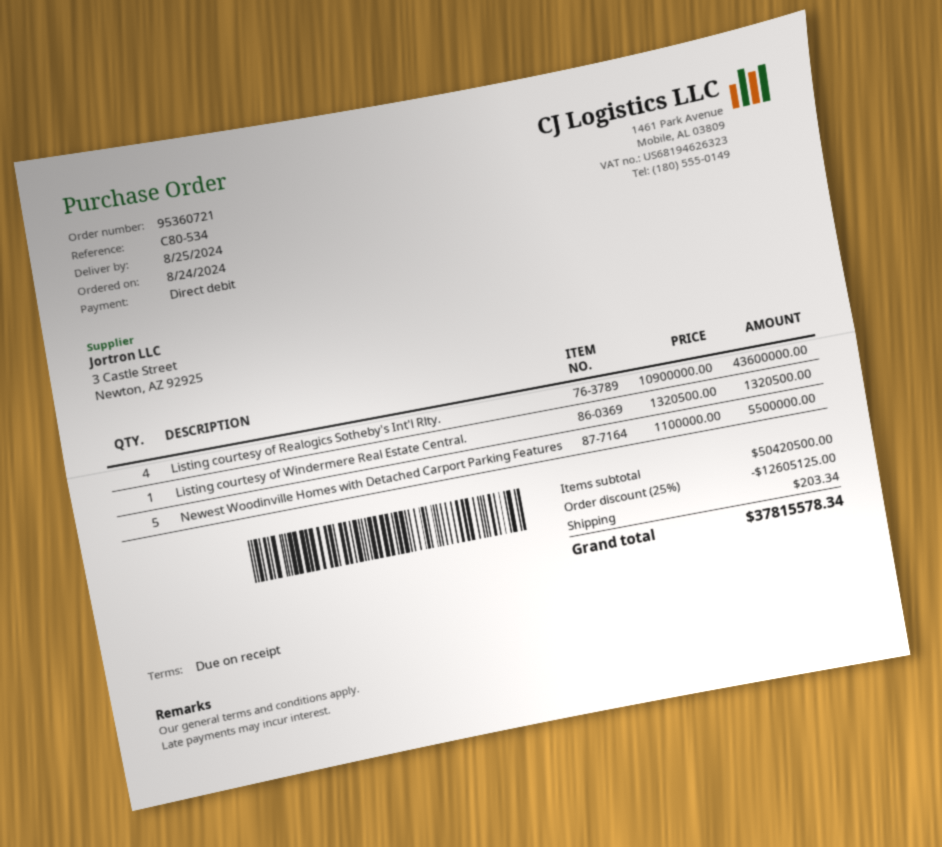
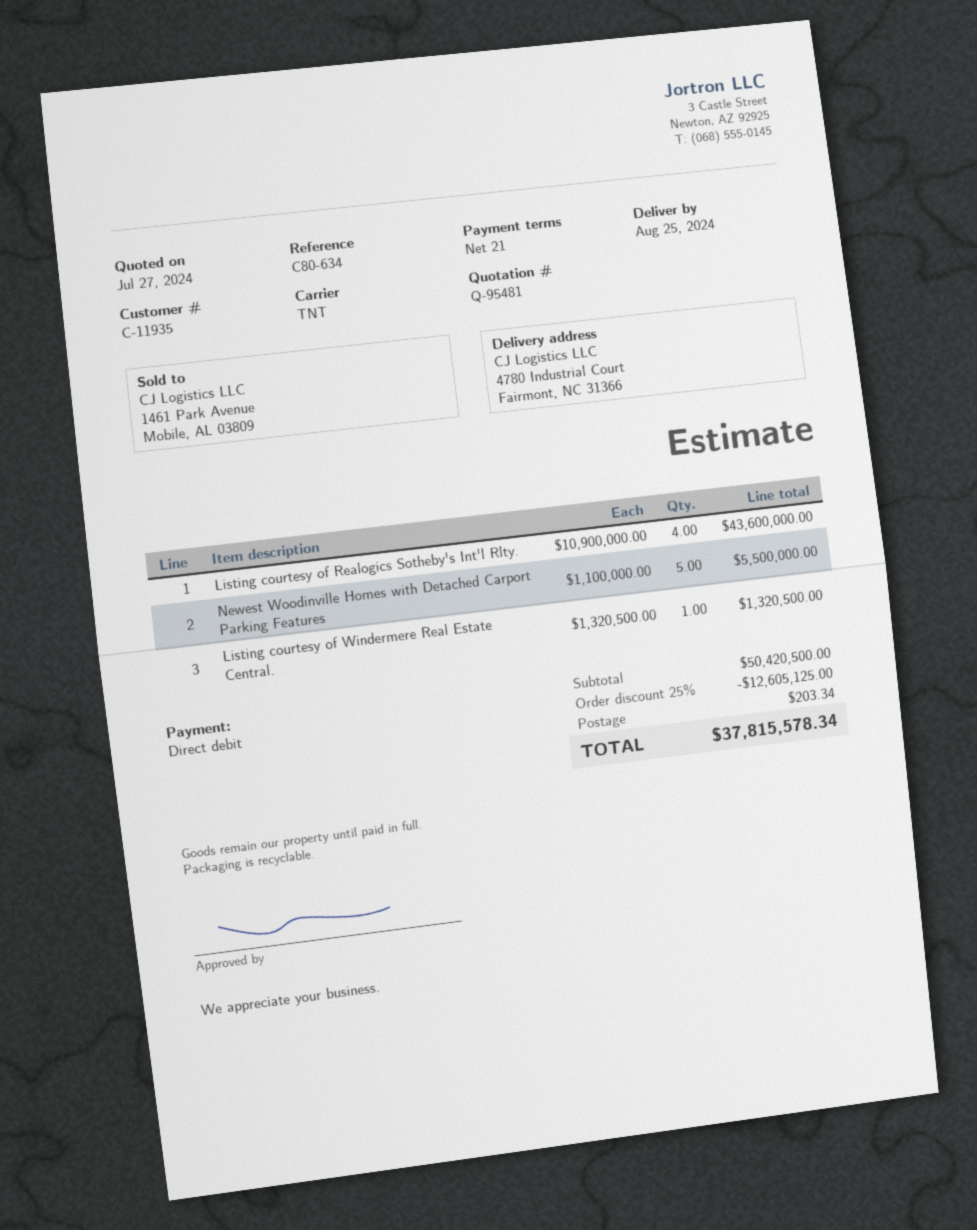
payment terms: on receipt -> 21 days
reference: C80-534 -> C80-634

